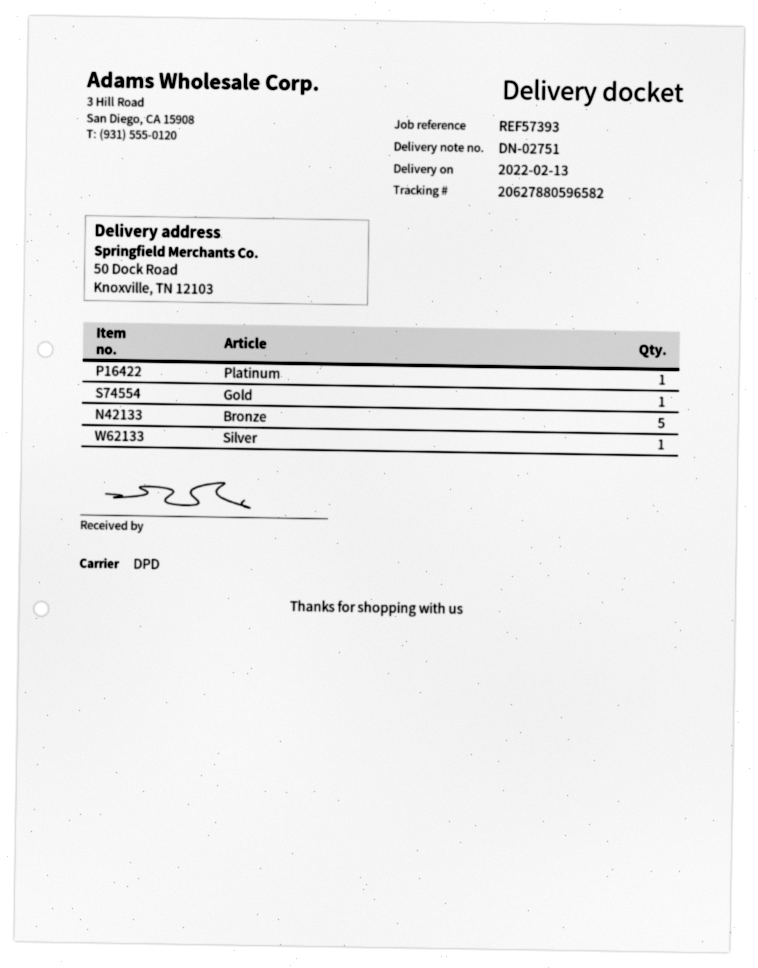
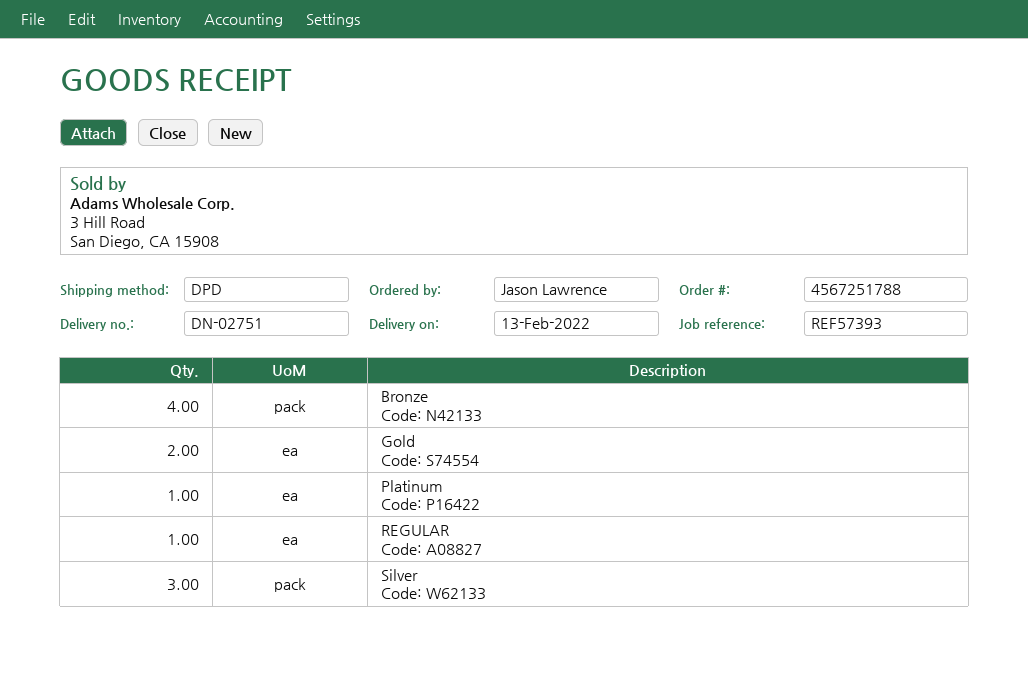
Gold: 1 -> 2
Bronze: 5 -> 4
Silver: 1 -> 3
REGULAR: none -> 1

